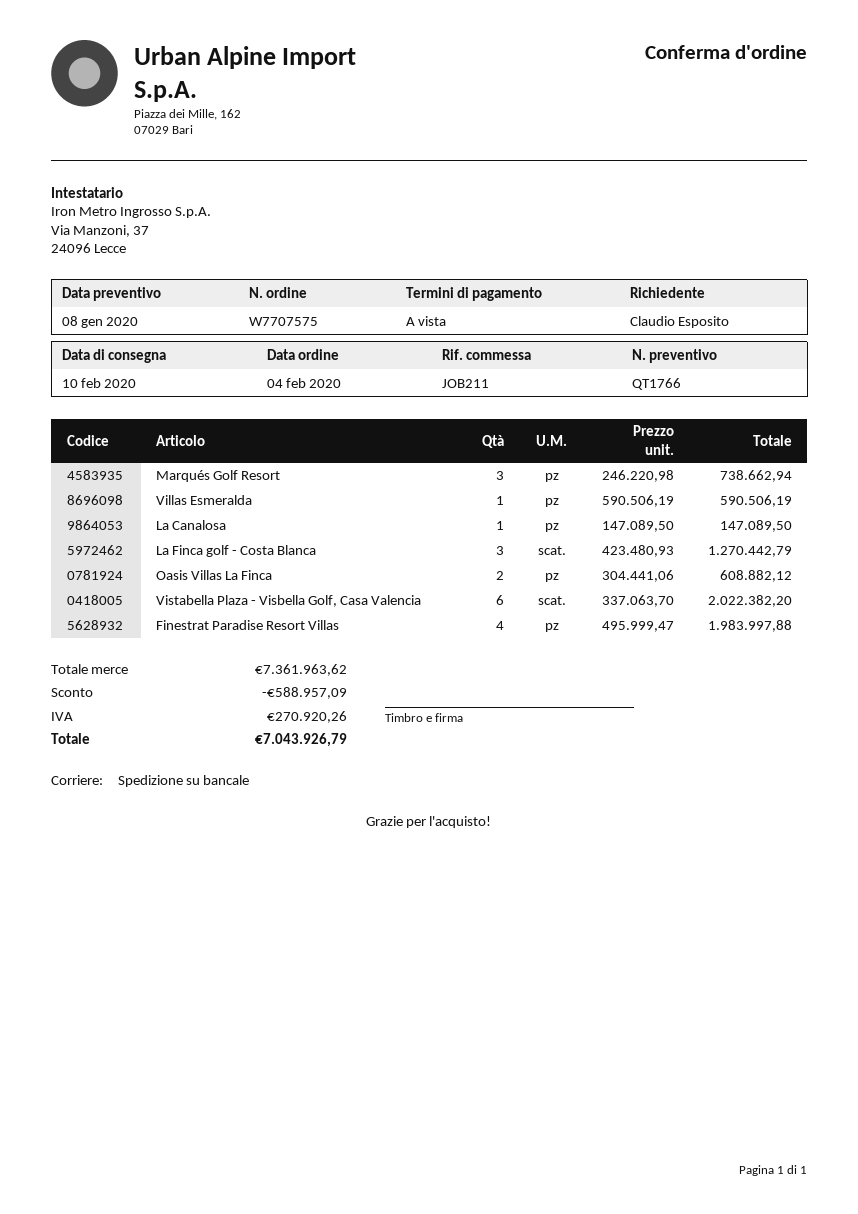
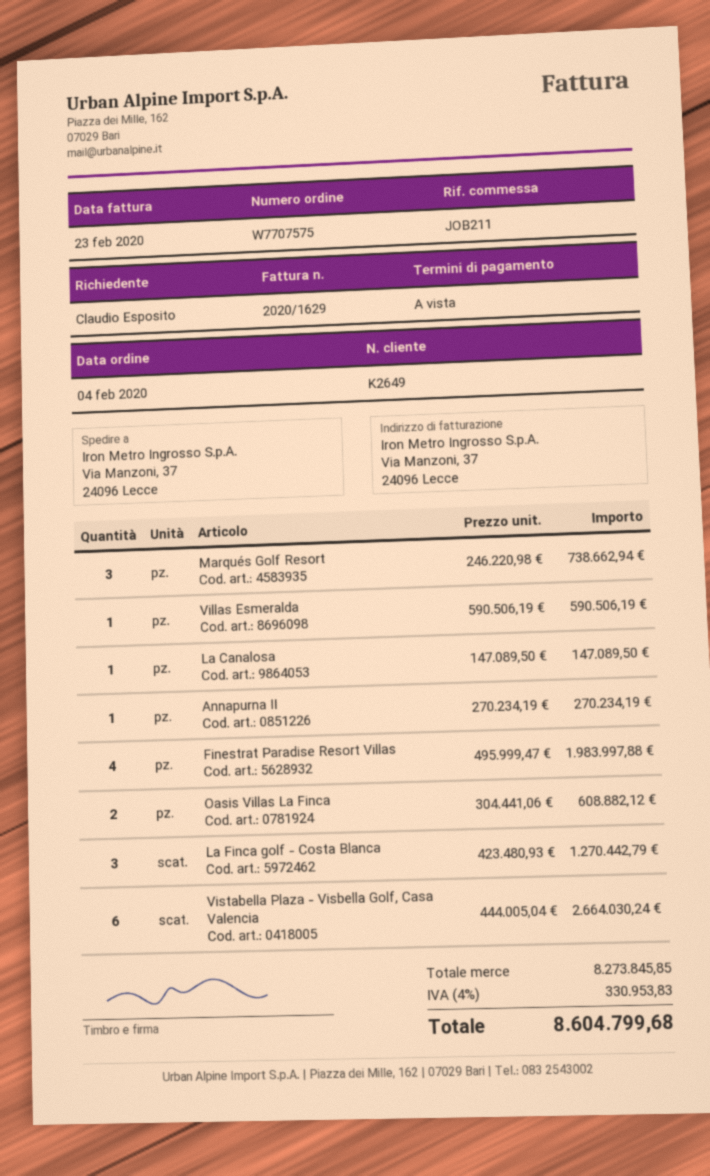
Vistabella Plaza - Visbella Golf, Casa Valencia: 6 x 337063.70 = 2022382.20 -> 6 x 444005.04 = 2664030.24
Annapurna II: none -> 1 x 270234.19 = 270234.19
subtotal: 7361963.62 -> 8273845.85
discount: 588957.09 -> none
tax: 270920.26 -> 330953.83
total: 7043926.79 -> 8604799.68

